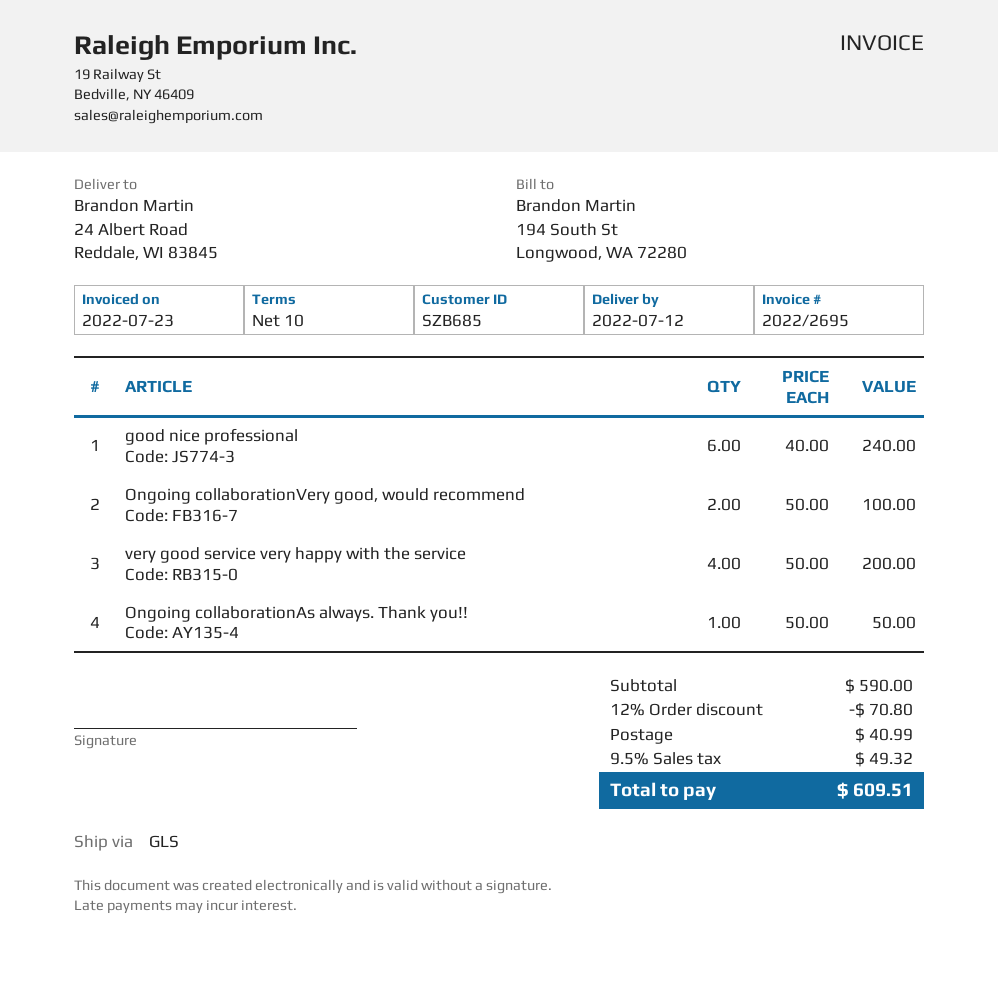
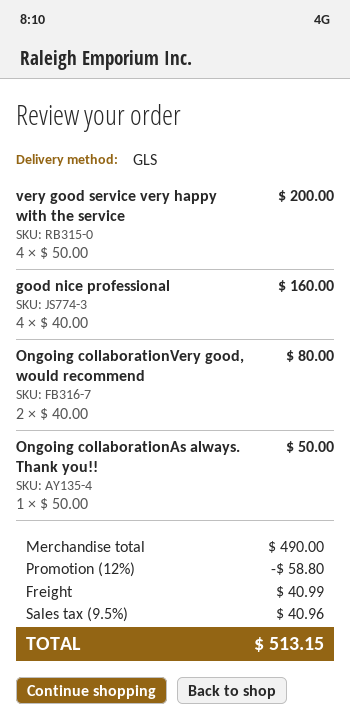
good nice professional: 6 x 40.00 = 240.00 -> 4 x 40.00 = 160.00
Ongoing collaborationVery good, would recommend: 2 x 50.00 = 100.00 -> 2 x 40.00 = 80.00
subtotal: 590.00 -> 490.00
discount: 12% = 70.80 -> 12% = 58.80
tax: 9.5% = 49.32 -> 9.5% = 40.96
total: 609.51 -> 513.15

